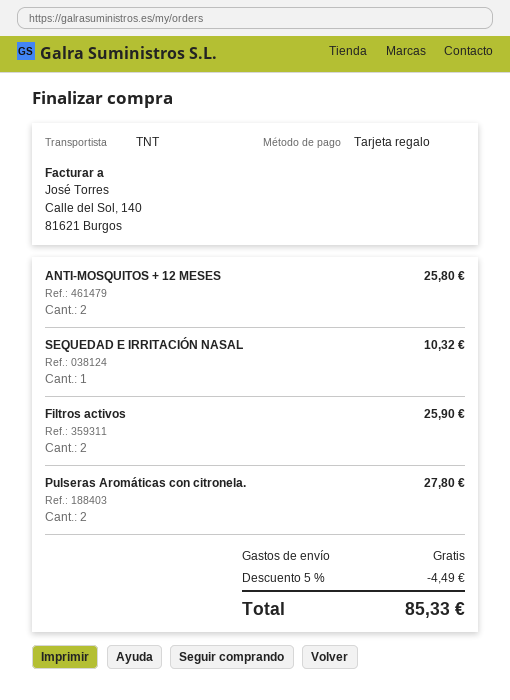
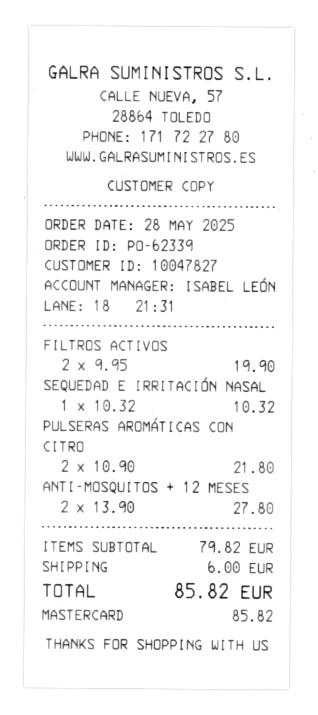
payment method: gift card -> Mastercard
ANTI-MOSQUITOS + 12 MESES: 2 for 25.80 -> 2 for 27.80
Filtros activos: 2 for 25.90 -> 2 for 19.90
Pulseras Aromáticas con citronela.: 2 for 27.80 -> 2 for 21.80
discount: 5% = 4.49 -> none
shipping: 0.00 -> 6.00
total: 85.33 -> 85.82

